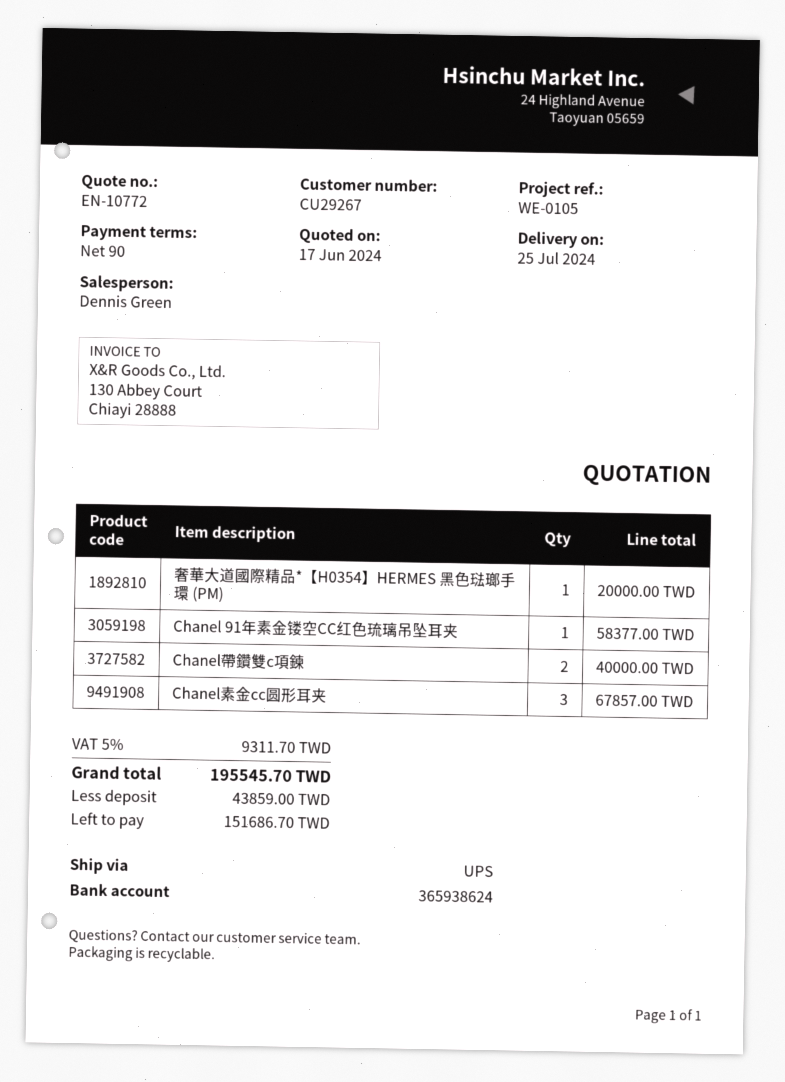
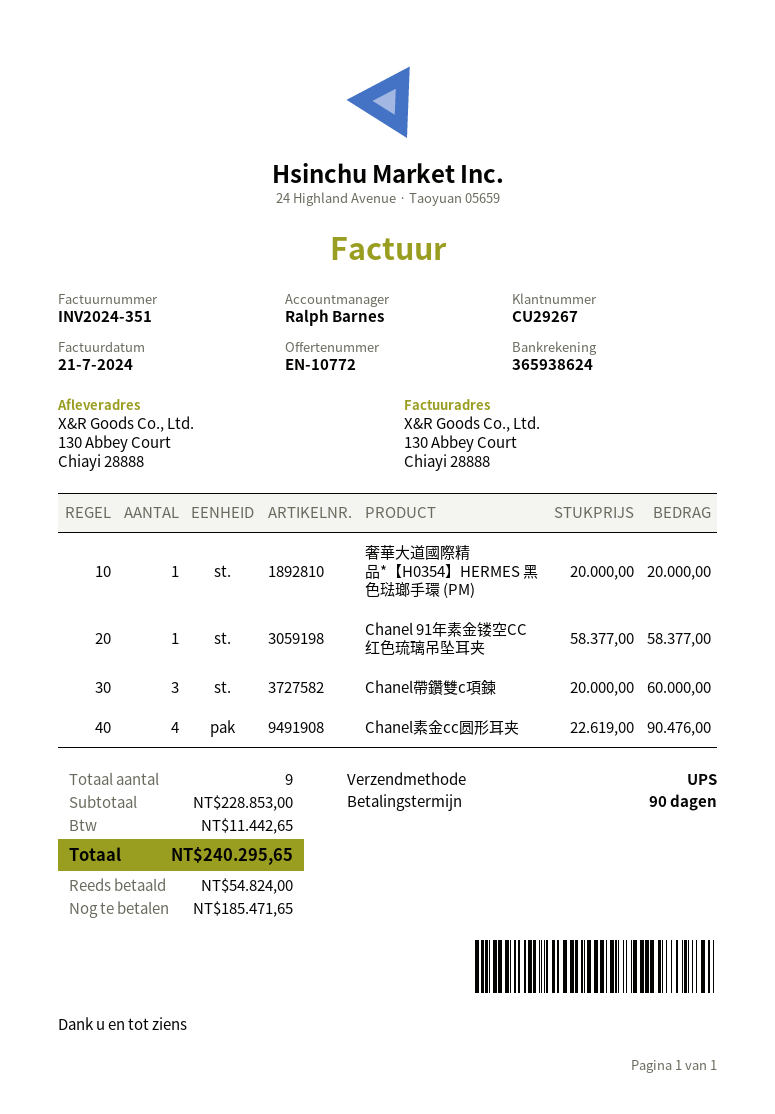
sales rep: Dennis Green -> Ralph Barnes
Chanel帶鑽雙c項鍊: 2 for 40000.00 -> 3 for 60000.00
Chanel素金cc圆形耳夹: 3 for 67857.00 -> 4 for 90476.00
tax: 9311.70 -> 11442.65
total: 195545.70 -> 240295.65
deposit: 43859.00 -> 54824.00
balance: 151686.70 -> 185471.65

